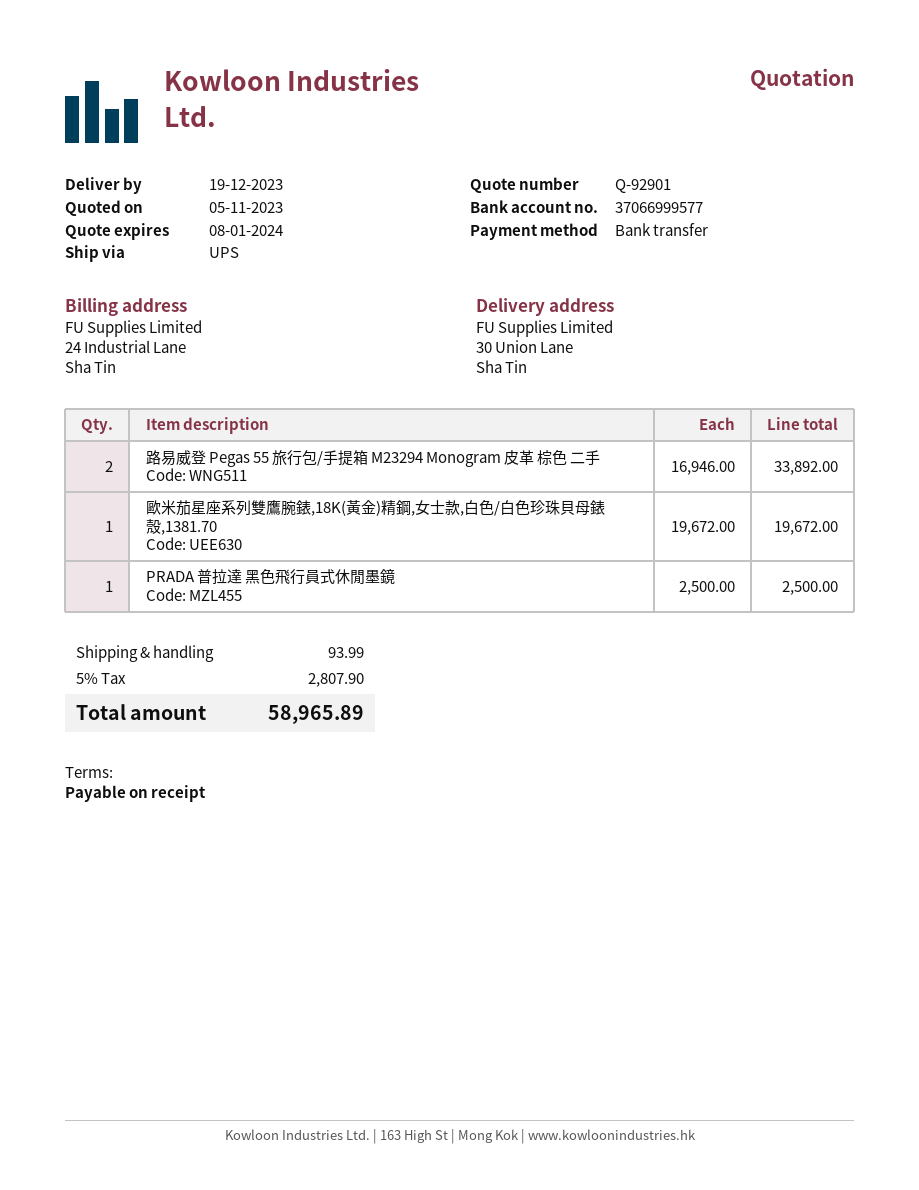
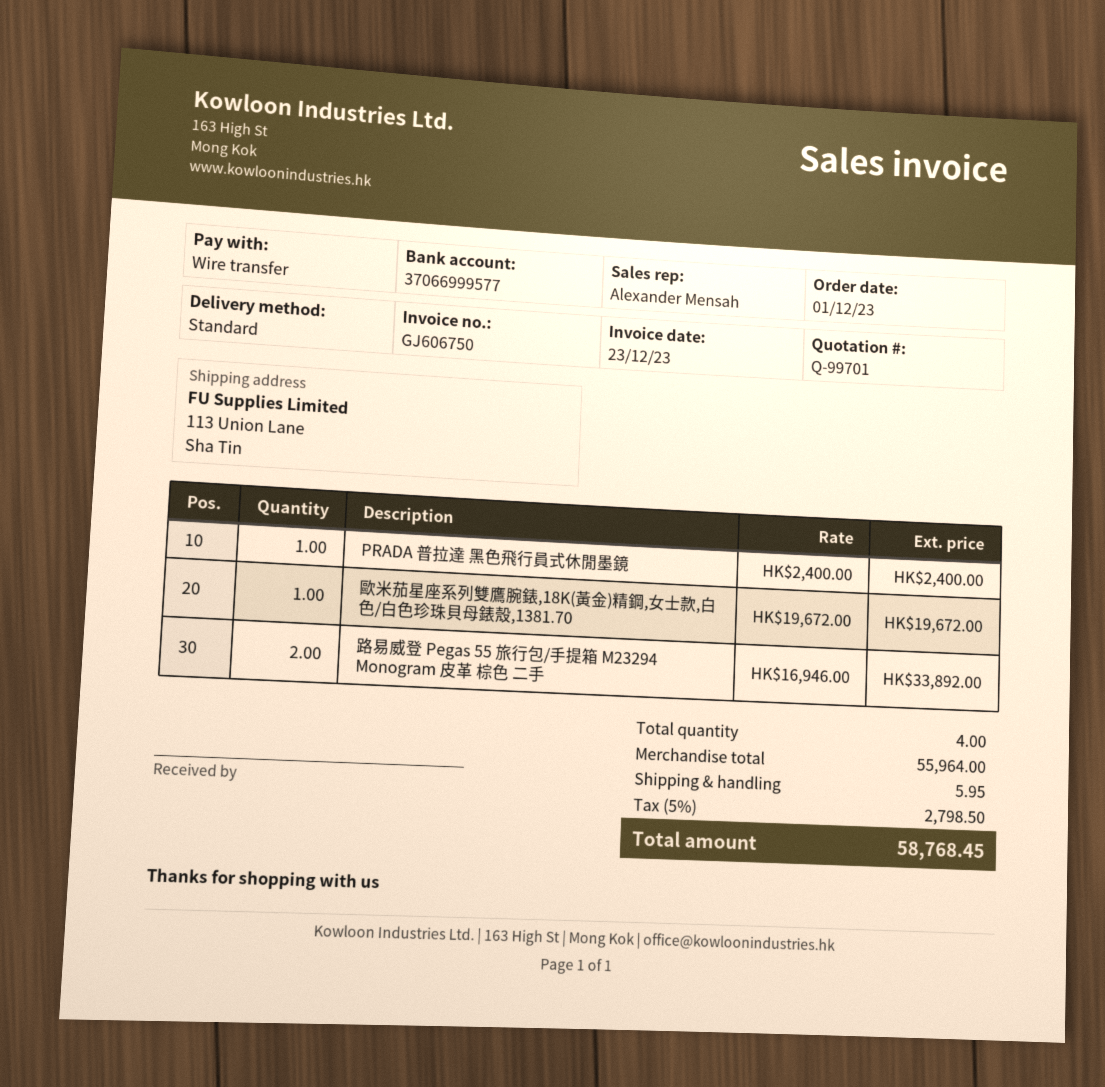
quote number: Q-92901 -> Q-99701
shipping method: UPS -> standard
ship to: 30 Union Lane, Sha Tin -> 113 Union Lane, Sha Tin
PRADA 普拉達 黑色飛行員式休閒墨鏡: 1 x 2500.00 = 2500.00 -> 1 x 2400.00 = 2400.00
shipping: 93.99 -> 5.95
tax: 5% = 2807.90 -> 5% = 2798.50
total: 58965.89 -> 58768.45

